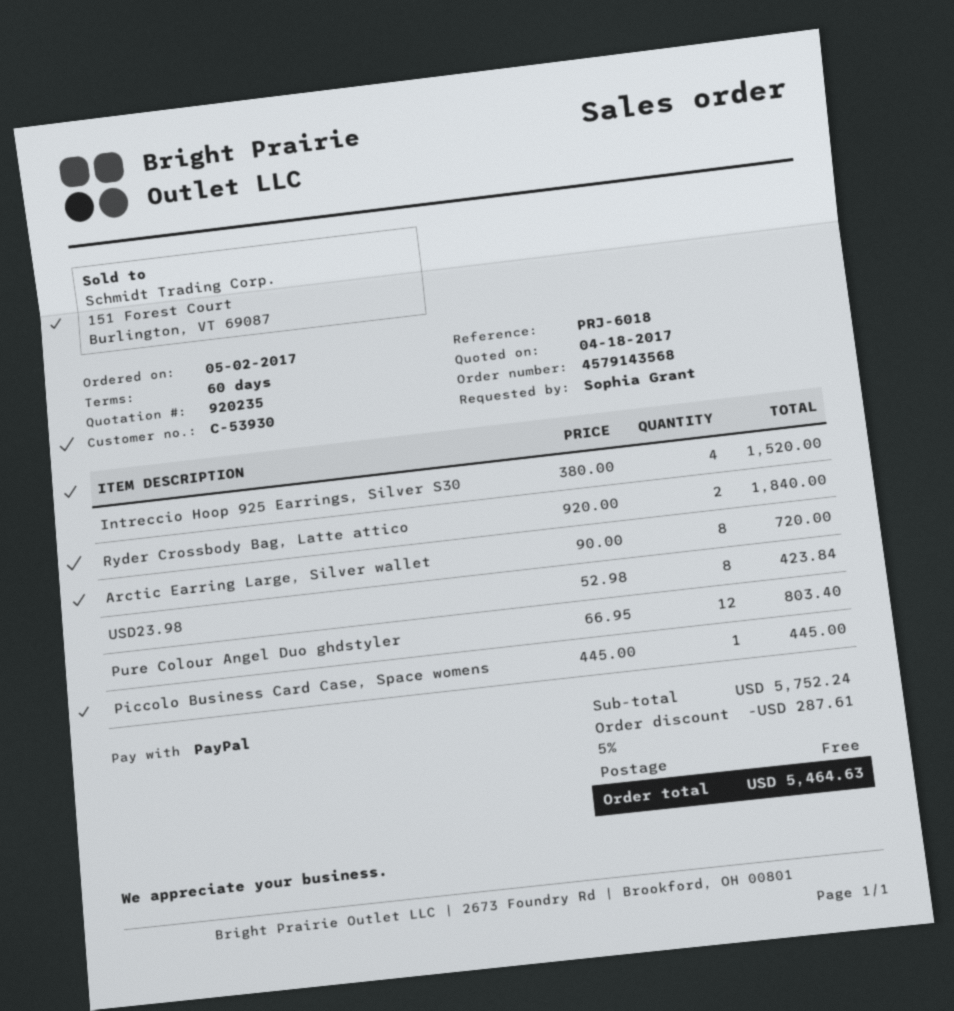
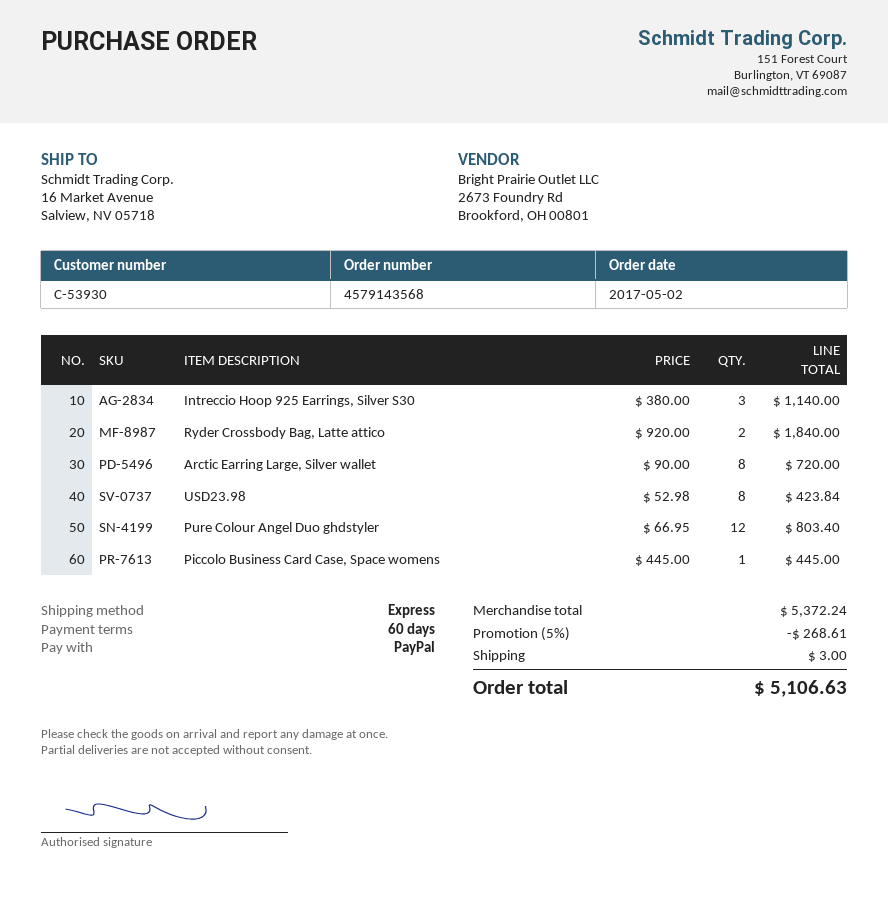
Intreccio Hoop 925 Earrings, Silver S30: 4 x 380.00 = 1520.00 -> 3 x 380.00 = 1140.00
subtotal: 5752.24 -> 5372.24
discount: 5% = 287.61 -> 5% = 268.61
shipping: 0.00 -> 3.00
total: 5464.63 -> 5106.63

